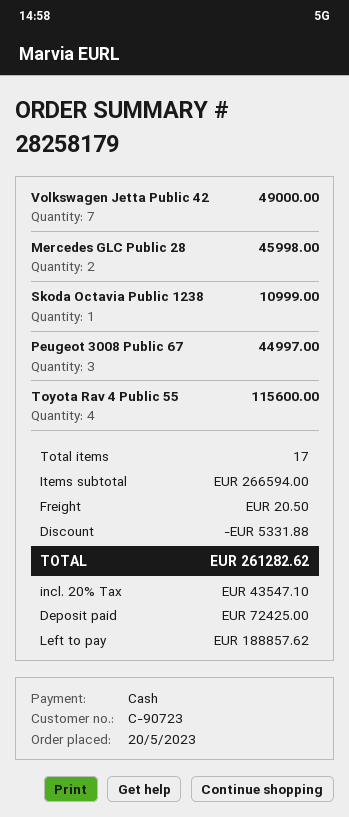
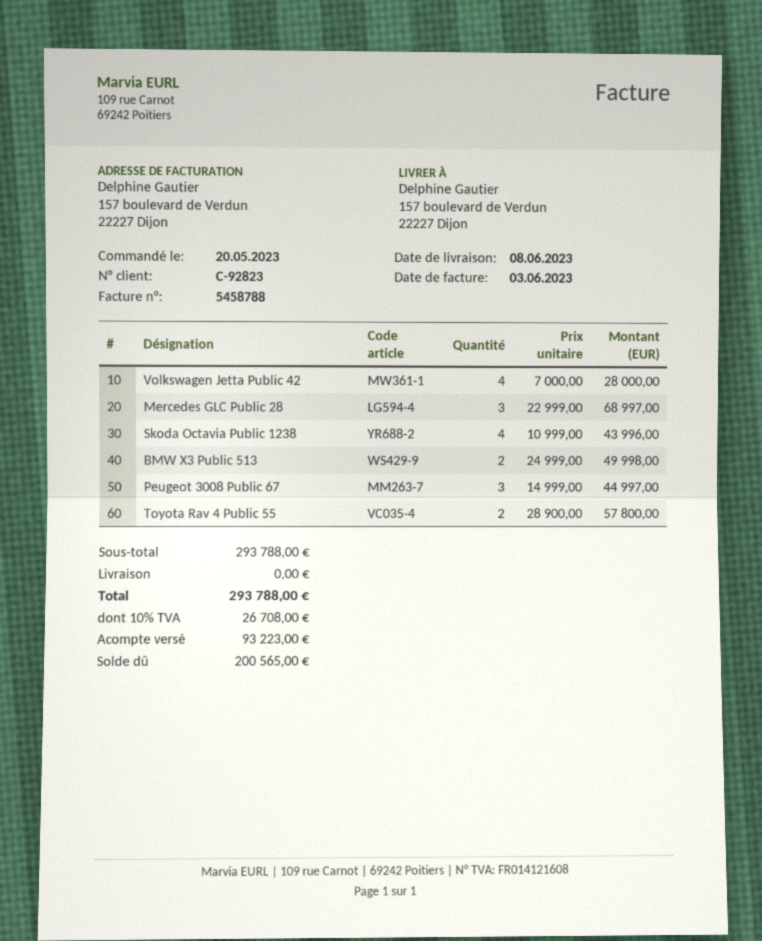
customer number: C-90723 -> C-92823
Volkswagen Jetta Public 42: 7 for 49000.00 -> 4 for 28000.00
Mercedes GLC Public 28: 2 for 45998.00 -> 3 for 68997.00
Skoda Octavia Public 1238: 1 for 10999.00 -> 4 for 43996.00
Toyota Rav 4 Public 55: 4 for 115600.00 -> 2 for 57800.00
BMW X3 Public 513: none -> 2 for 49998.00
subtotal: 266594.00 -> 293788.00
discount: 5331.88 -> none
shipping: 20.50 -> 0.00
tax: 20% = 43547.10 -> 10% = 26708.00
total: 261282.62 -> 293788.00
deposit: 72425.00 -> 93223.00
balance: 188857.62 -> 200565.00

